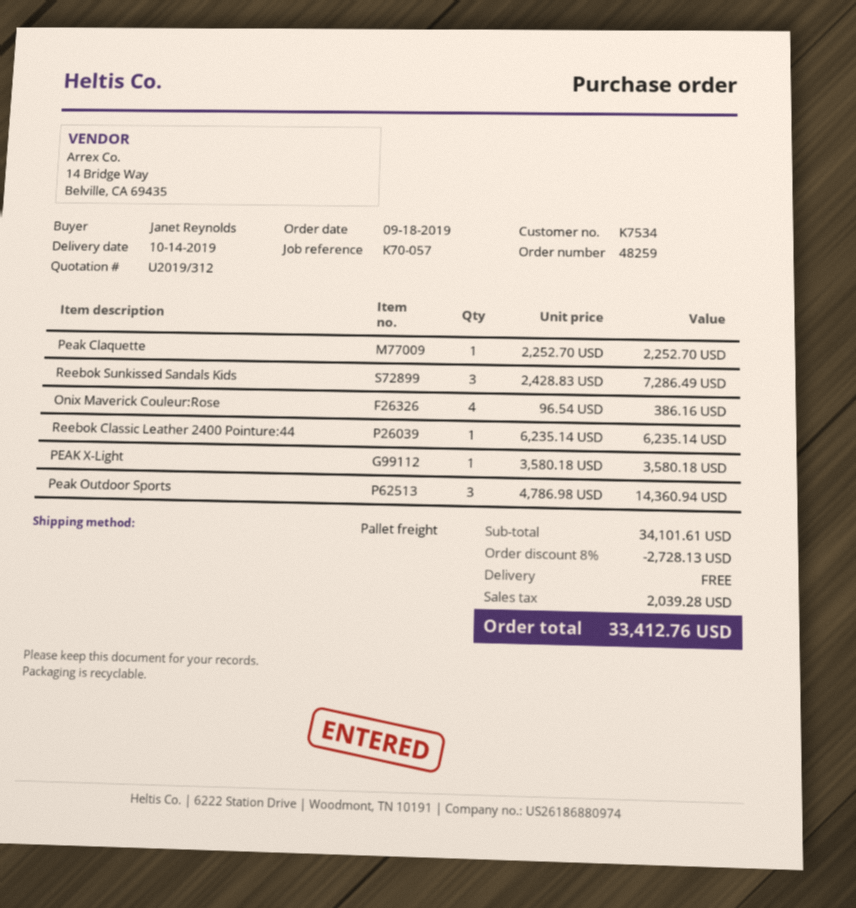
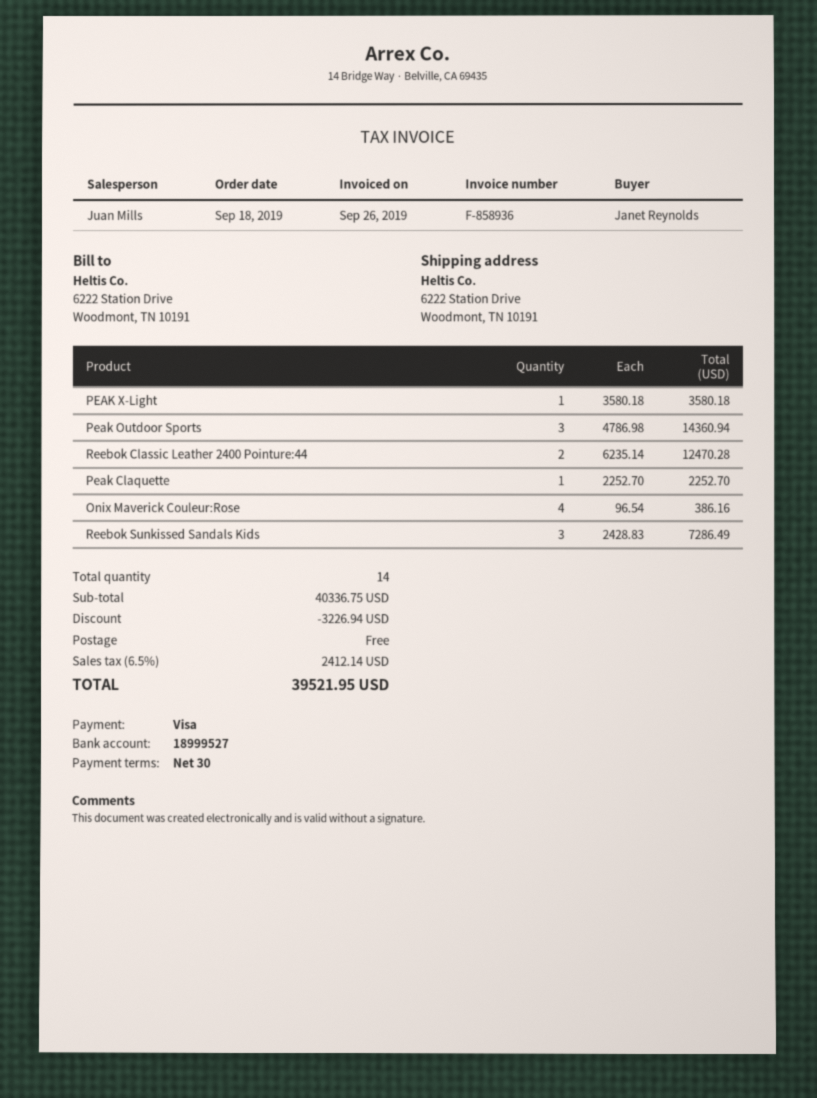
Reebok Classic Leather 2400 Pointure:44: 1 x 6235.14 = 6235.14 -> 2 x 6235.14 = 12470.28
subtotal: 34101.61 -> 40336.75
discount: 2728.13 -> 3226.94
tax: 2039.28 -> 2412.14
total: 33412.76 -> 39521.95

